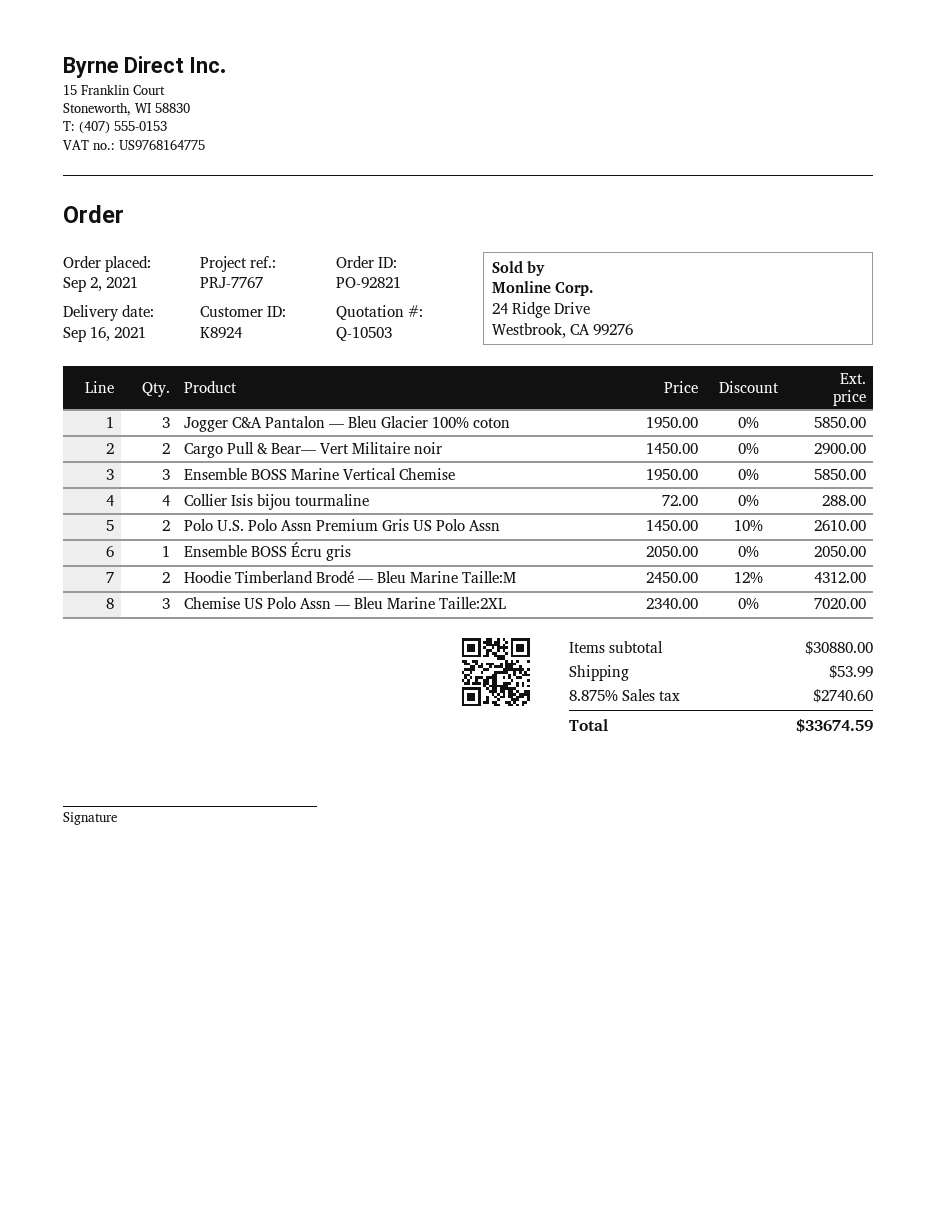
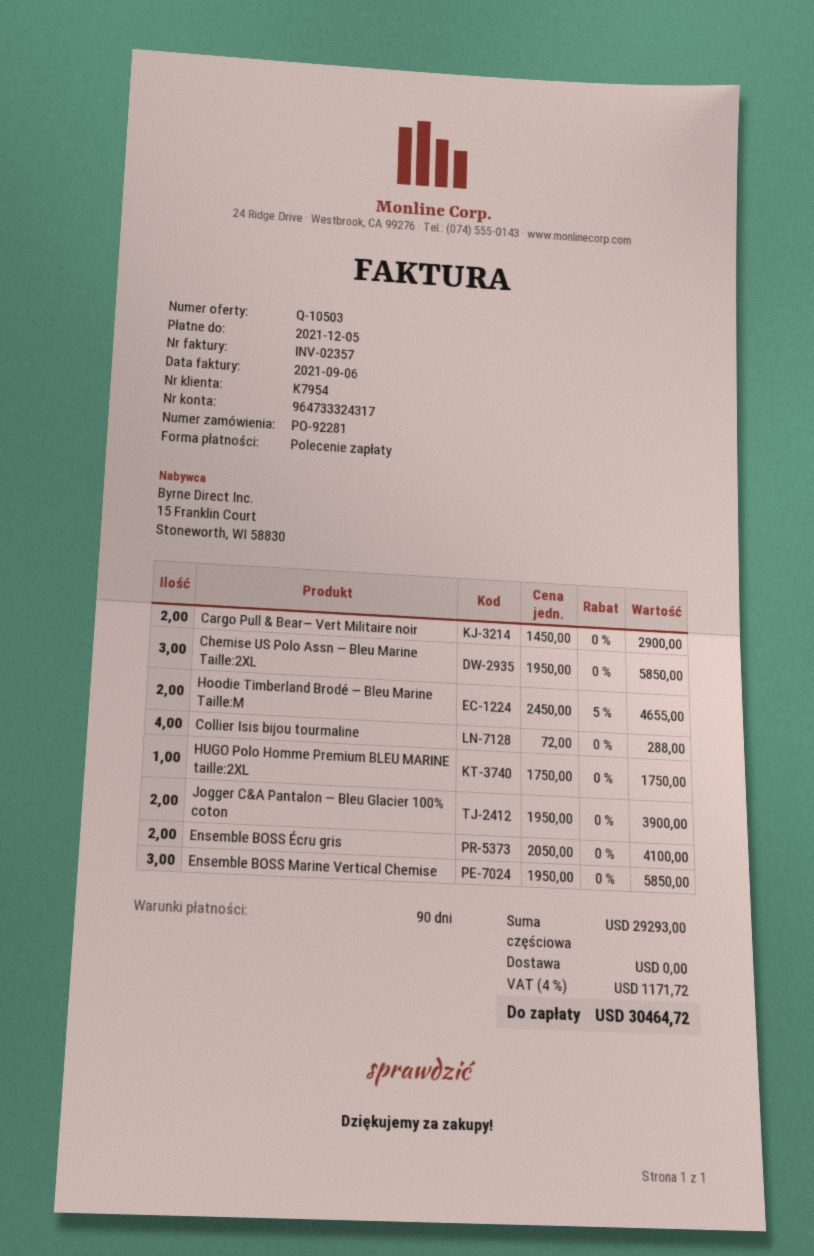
order number: PO-92821 -> PO-92281
customer number: K8924 -> K7954
Jogger C&A Pantalon — Bleu Glacier 100% coton: 3 x 1950.00 = 5850.00 -> 2 x 1950.00 = 3900.00
Polo U.S. Polo Assn Premium Gris US Polo Assn: 2 x 1450.00 - 10% = 2610.00 -> none
Ensemble BOSS Écru gris: 1 x 2050.00 = 2050.00 -> 2 x 2050.00 = 4100.00
Hoodie Timberland Brodé — Bleu Marine Taille:M: 2 x 2450.00 - 12% = 4312.00 -> 2 x 2450.00 - 5% = 4655.00
Chemise US Polo Assn — Bleu Marine Taille:2XL: 3 x 2340.00 = 7020.00 -> 3 x 1950.00 = 5850.00
HUGO Polo Homme Premium BLEU MARINE taille:2XL: none -> 1 x 1750.00 = 1750.00
subtotal: 30880.00 -> 29293.00
shipping: 53.99 -> 0.00
tax: 8.875% = 2740.60 -> 4% = 1171.72
total: 33674.59 -> 30464.72

